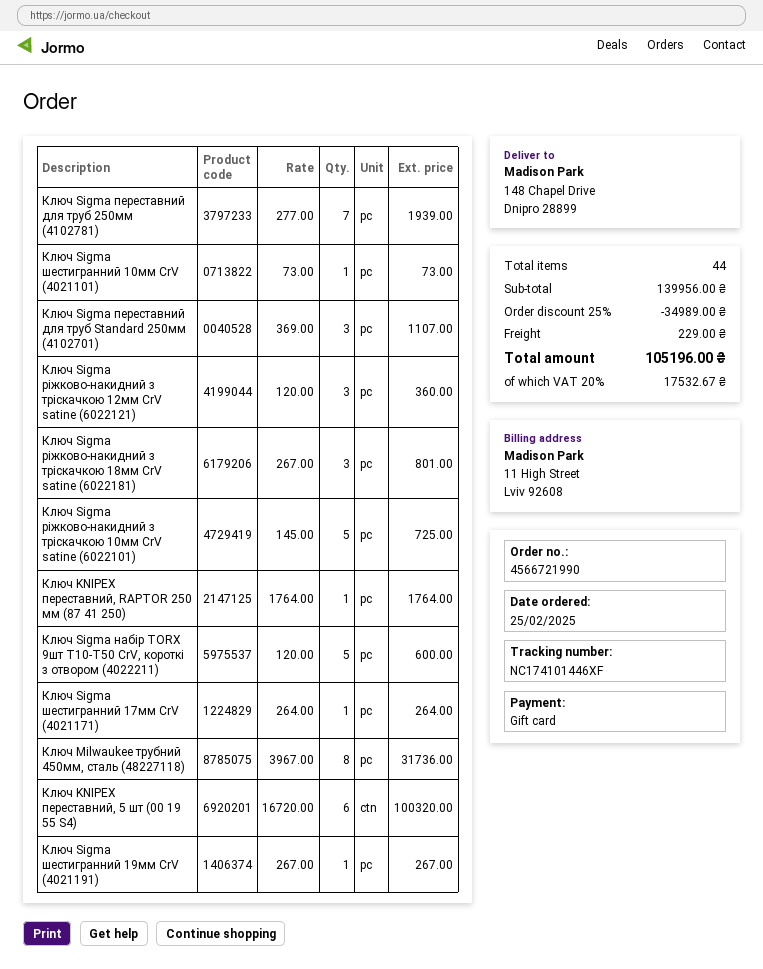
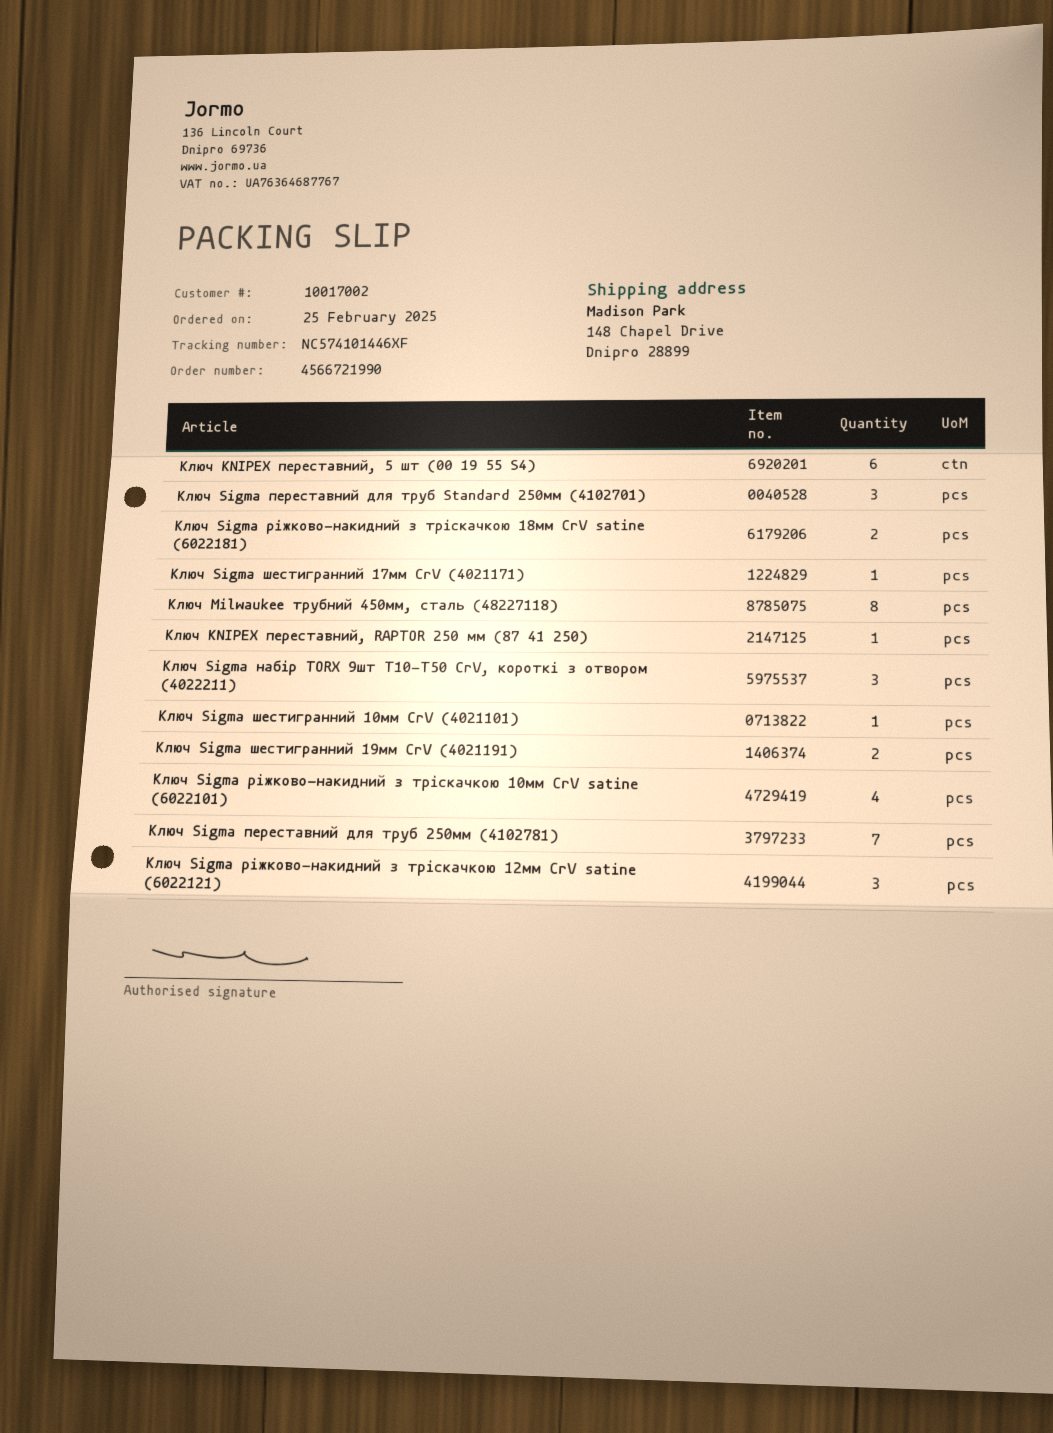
tracking number: NC174101446XF -> NC574101446XF
Ключ Sigma ріжково-накидний з тріскачкою 18мм CrV satine (6022181): 3 -> 2
Ключ Sigma ріжково-накидний з тріскачкою 10мм CrV satine (6022101): 5 -> 4
Ключ Sigma набір TORX 9шт T10-T50 CrV, короткі з отвором (4022211): 5 -> 3
Ключ Sigma шестигранний 19мм CrV (4021191): 1 -> 2

